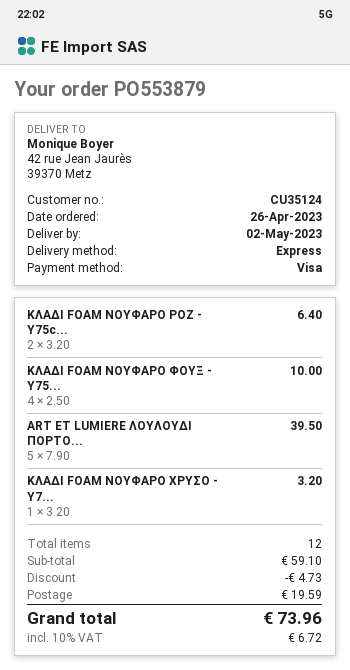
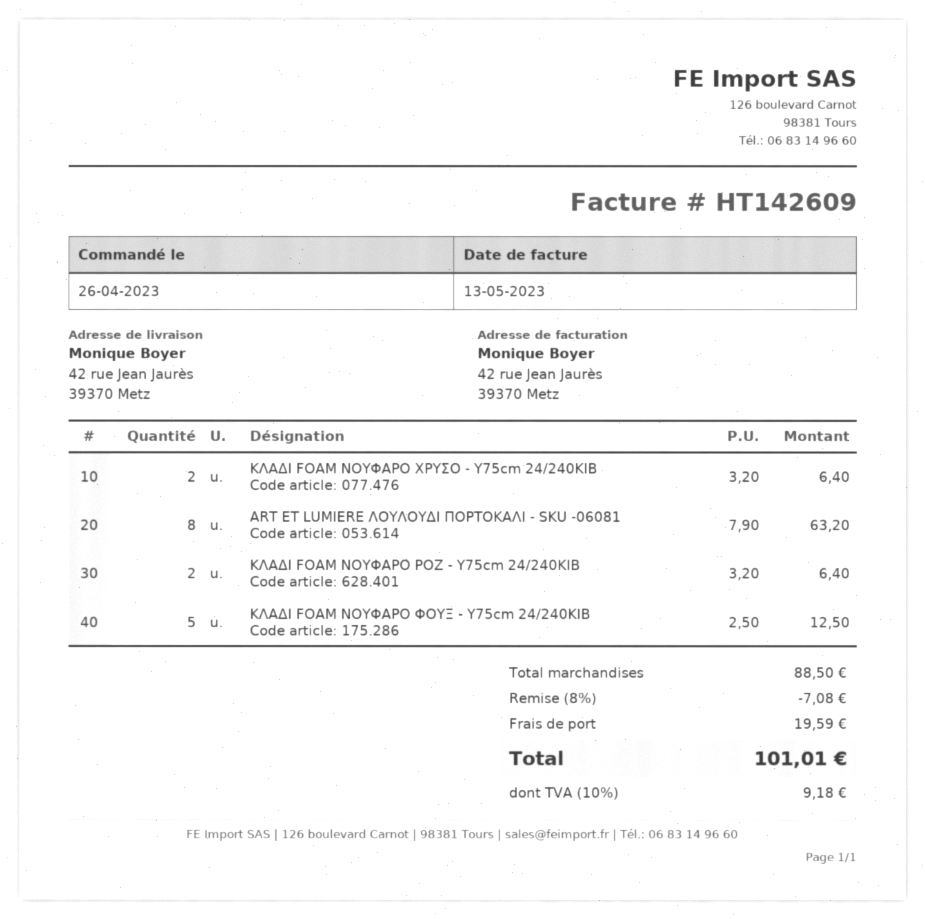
ΚΛΑΔΙ FOAM ΝΟΥΦΑΡΟ ΦΟΥΞ - Y75...: 4 x 2.50 = 10.00 -> 5 x 2.50 = 12.50
ART ET LUMIERE ΛΟΥΛΟΥΔΙ ΠΟΡΤΟ...: 5 x 7.90 = 39.50 -> 8 x 7.90 = 63.20
ΚΛΑΔΙ FOAM ΝΟΥΦΑΡΟ ΧΡΥΣΟ - Y7...: 1 x 3.20 = 3.20 -> 2 x 3.20 = 6.40
subtotal: 59.10 -> 88.50
discount: 4.73 -> 7.08
tax: 10% = 6.72 -> 10% = 9.18
total: 73.96 -> 101.01

